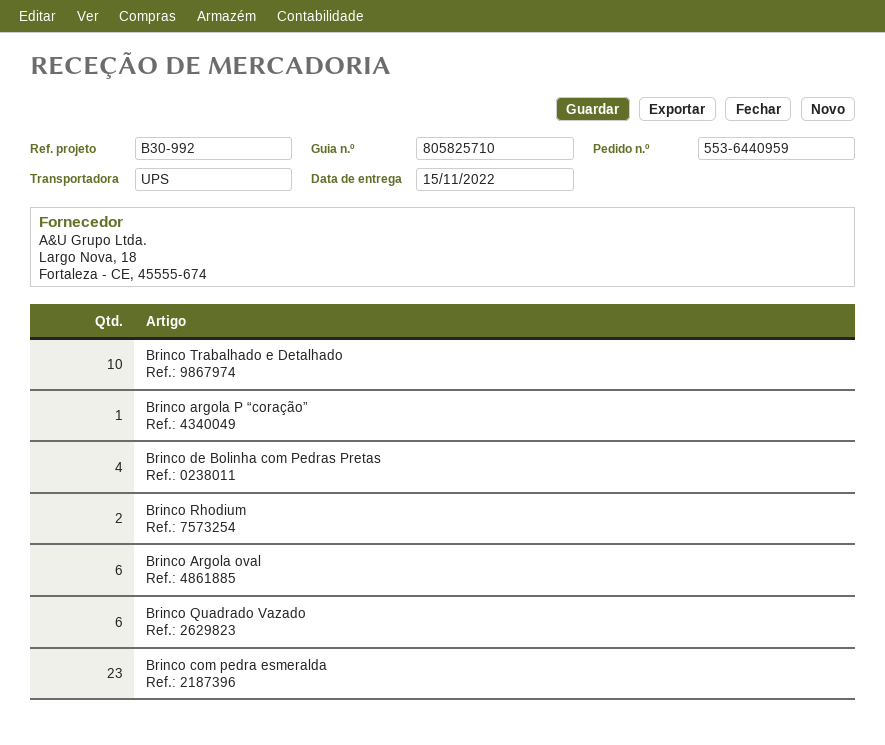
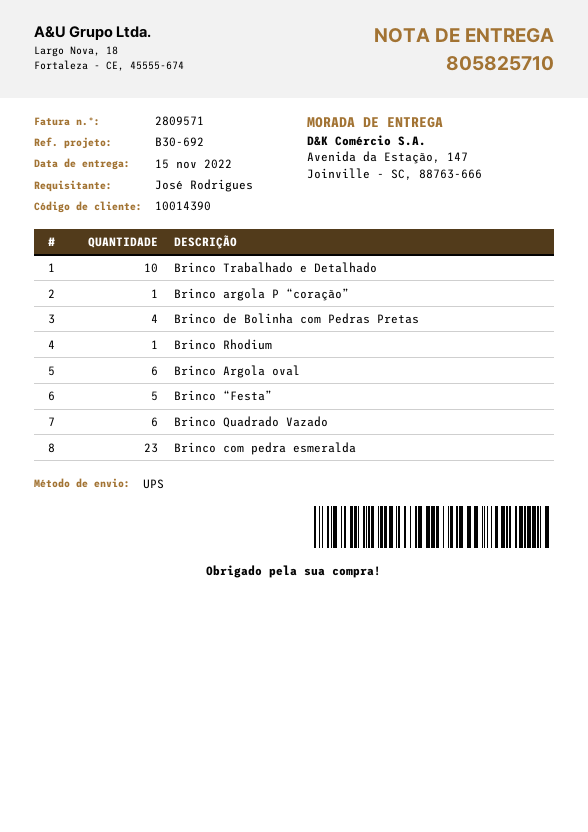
reference: B30-992 -> B30-692
Brinco Rhodium: 2 -> 1
Brinco “Festa”: none -> 5

